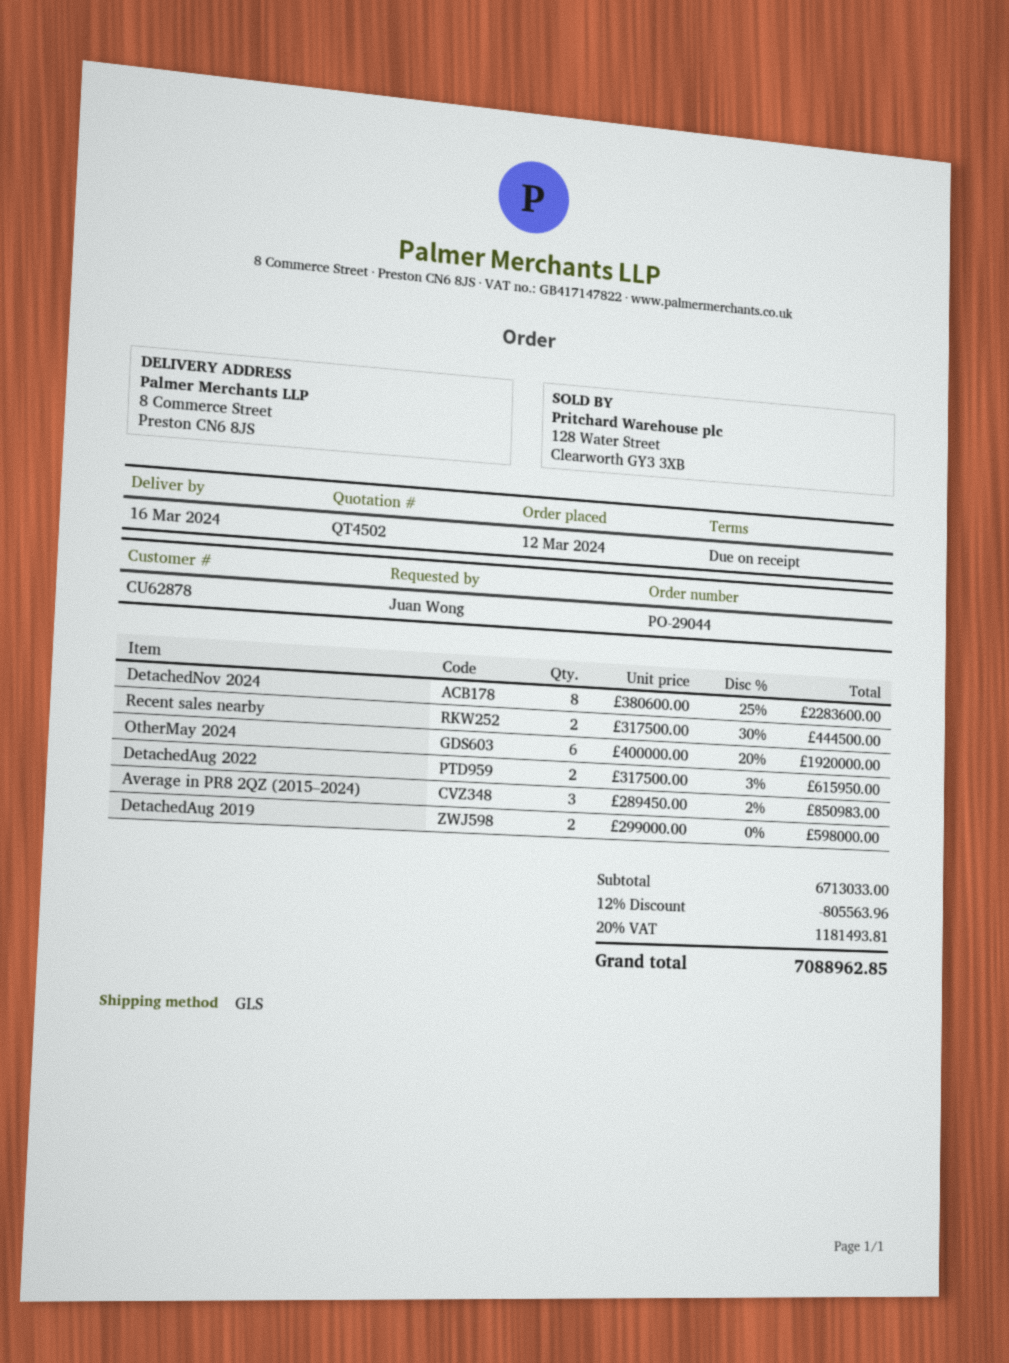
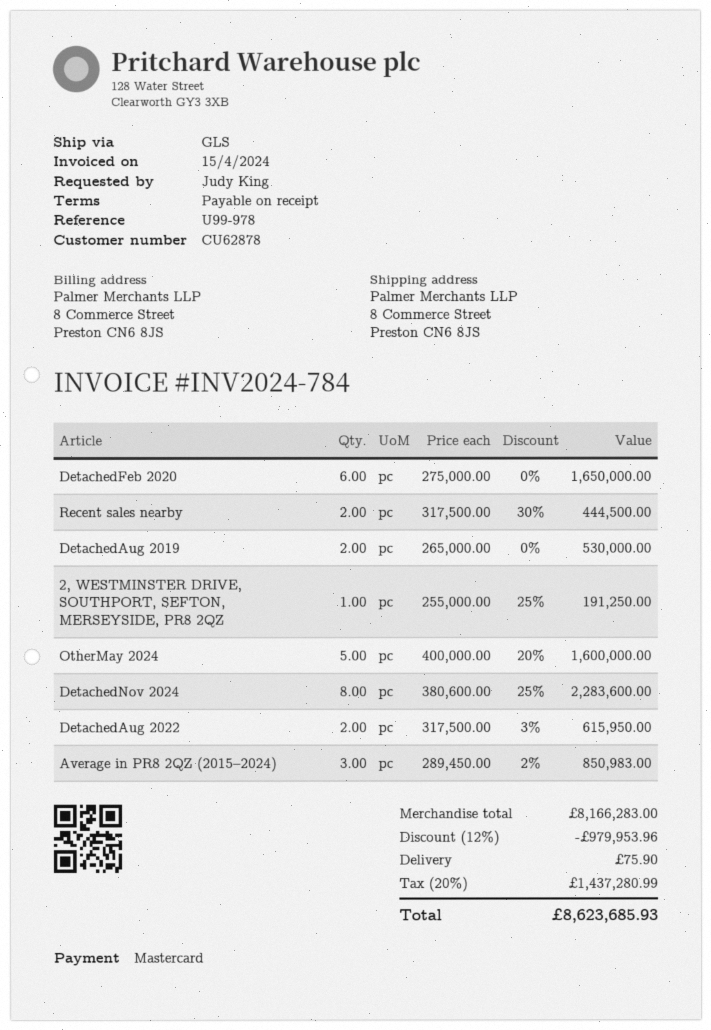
ordered by: Juan Wong -> Judy King
OtherMay 2024: 6 x 400000.00 - 20% = 1920000.00 -> 5 x 400000.00 - 20% = 1600000.00
DetachedAug 2019: 2 x 299000.00 = 598000.00 -> 2 x 265000.00 = 530000.00
DetachedFeb 2020: none -> 6 x 275000.00 = 1650000.00
2, WESTMINSTER DRIVE, SOUTHPORT, SEFTON, MERSEYSIDE, PR8 2QZ: none -> 1 x 255000.00 - 25% = 191250.00
subtotal: 6713033.00 -> 8166283.00
discount: 12% = 805563.96 -> 12% = 979953.96
shipping: none -> 75.90
tax: 20% = 1181493.81 -> 20% = 1437280.99
total: 7088962.85 -> 8623685.93

